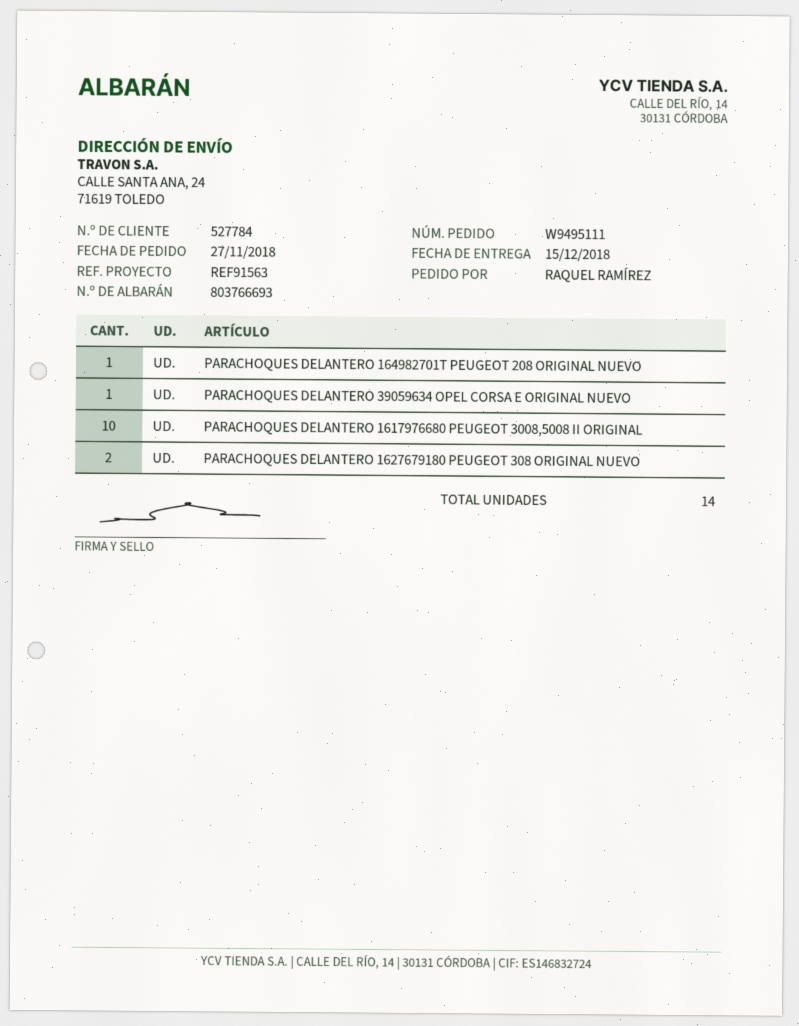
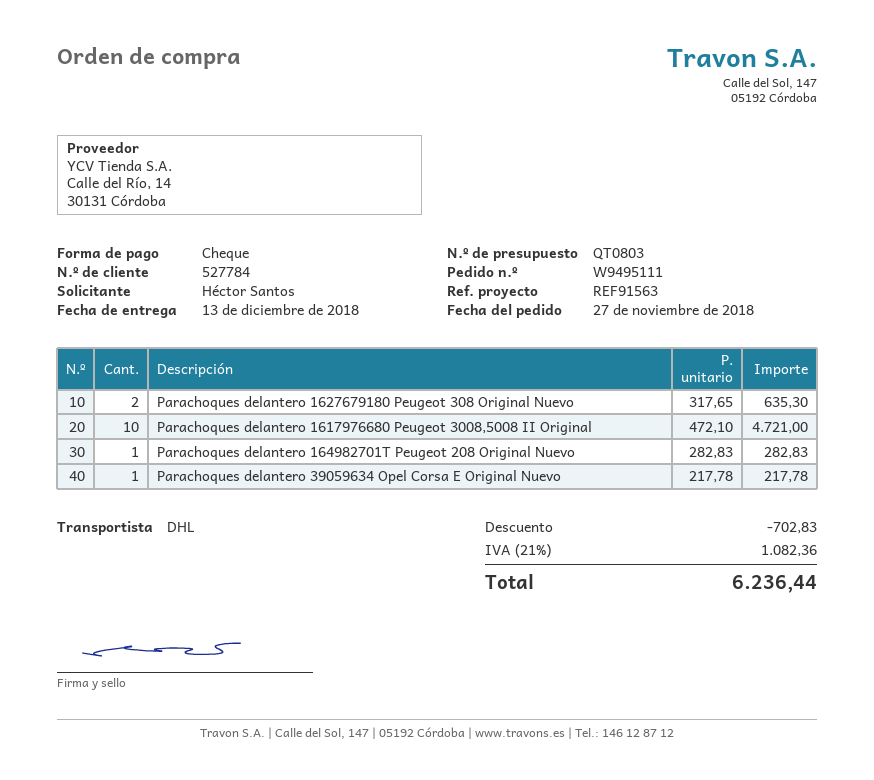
delivery date: 2018-12-15 -> 2018-12-13
ordered by: RAQUEL RAMÍREZ -> Héctor Santos

